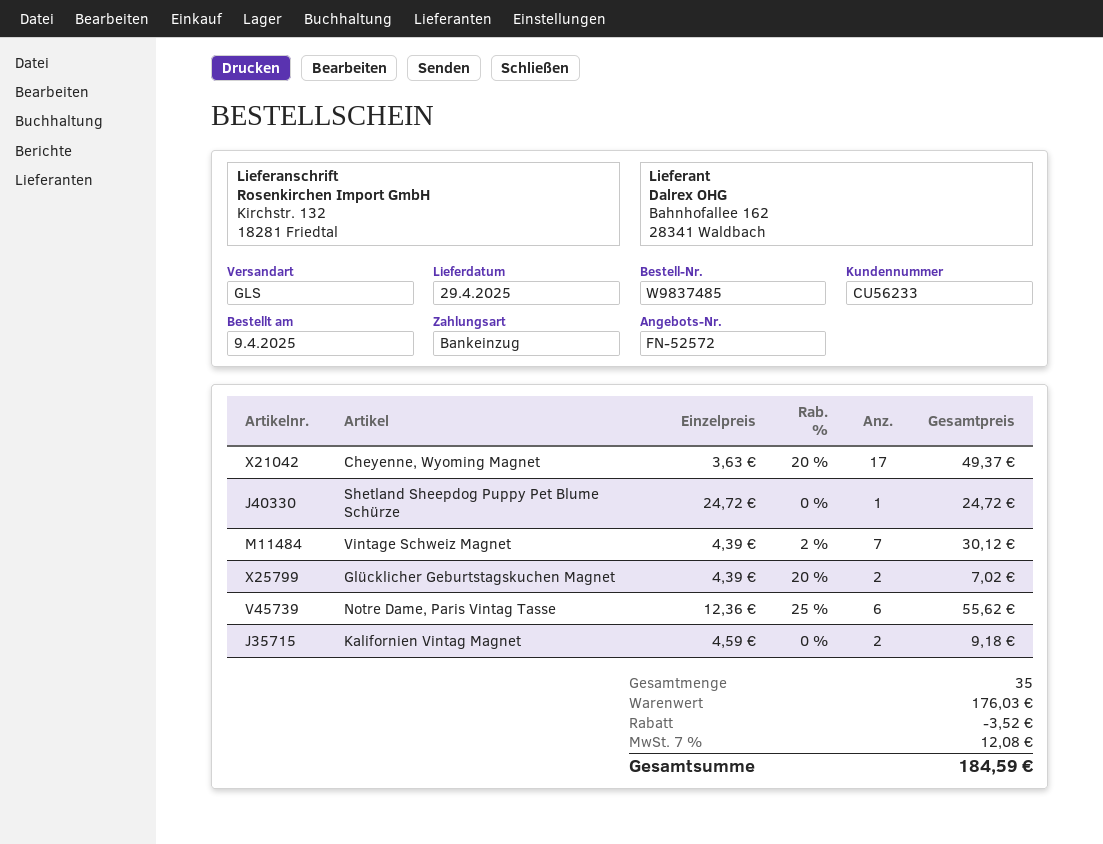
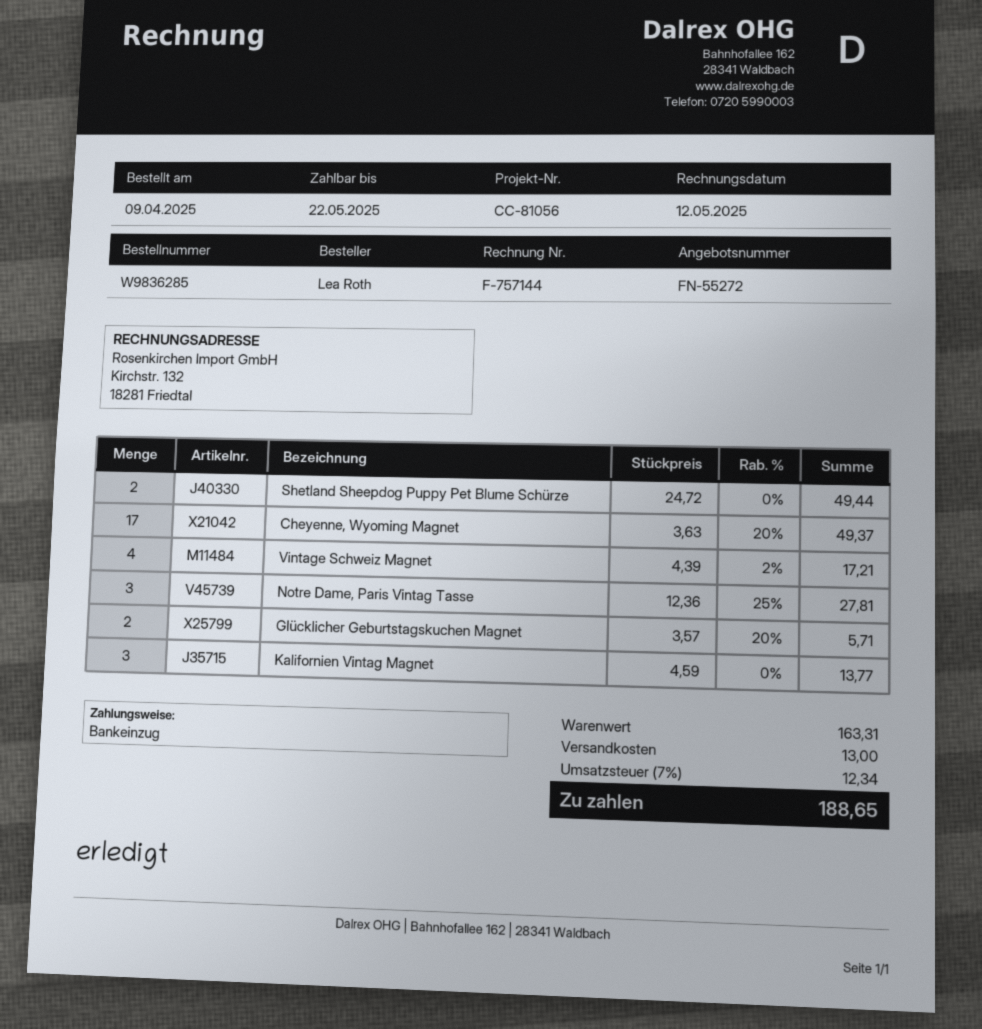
quote number: FN-52572 -> FN-55272
order number: W9837485 -> W9836285
Shetland Sheepdog Puppy Pet Blume Schürze: 1 x 24.72 = 24.72 -> 2 x 24.72 = 49.44
Vintage Schweiz Magnet: 7 x 4.39 - 2% = 30.12 -> 4 x 4.39 - 2% = 17.21
Glücklicher Geburtstagskuchen Magnet: 2 x 4.39 - 20% = 7.02 -> 2 x 3.57 - 20% = 5.71
Notre Dame, Paris Vintag Tasse: 6 x 12.36 - 25% = 55.62 -> 3 x 12.36 - 25% = 27.81
Kalifornien Vintag Magnet: 2 x 4.59 = 9.18 -> 3 x 4.59 = 13.77
subtotal: 176.03 -> 163.31
discount: 3.52 -> none
shipping: none -> 13.00
tax: 7% = 12.08 -> 7% = 12.34
total: 184.59 -> 188.65

